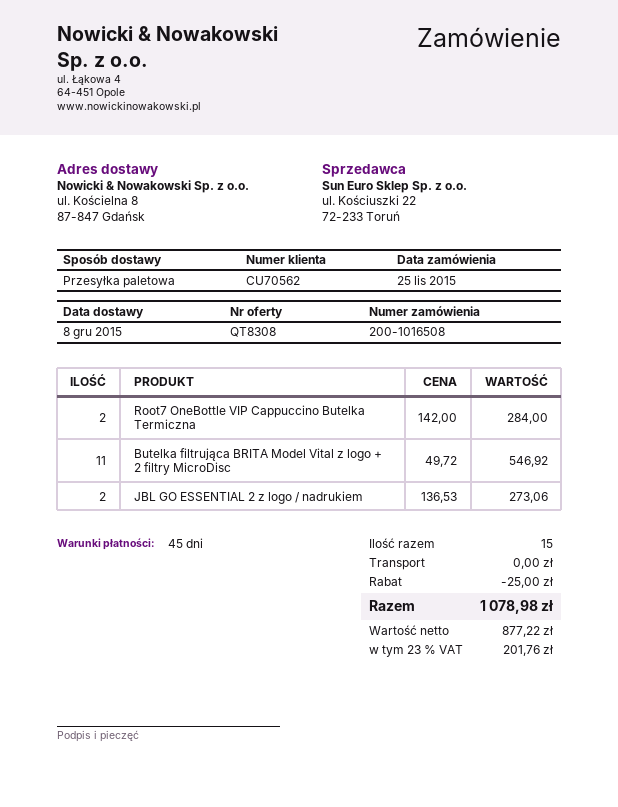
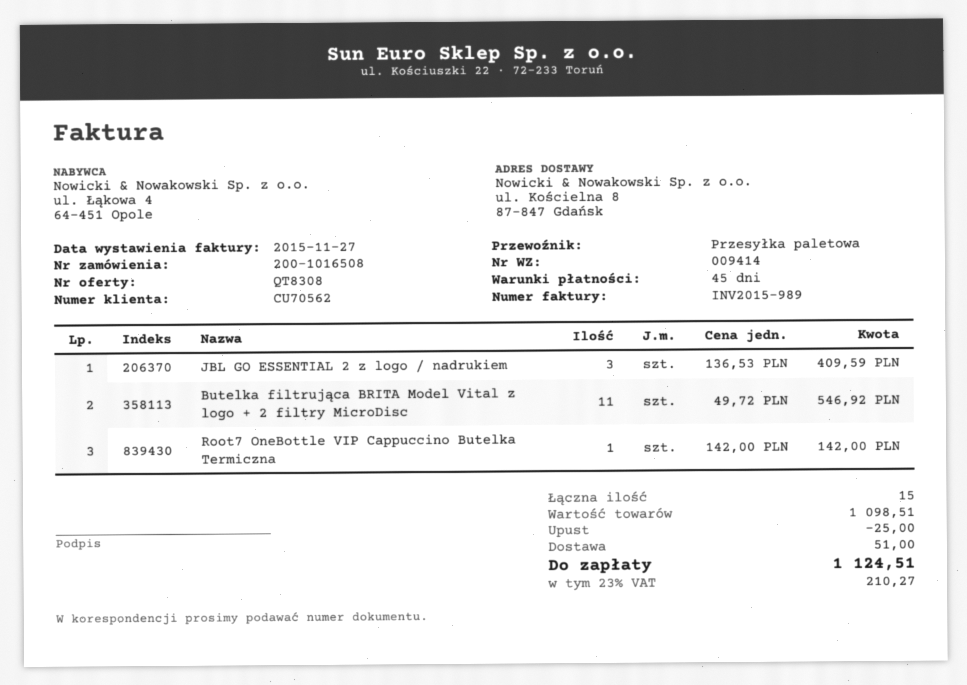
Root7 OneBottle VIP Cappuccino Butelka Termiczna: 2 x 142.00 = 284.00 -> 1 x 142.00 = 142.00
JBL GO ESSENTIAL 2 z logo / nadrukiem: 2 x 136.53 = 273.06 -> 3 x 136.53 = 409.59
shipping: 0.00 -> 51.00
tax: 23% = 201.76 -> 23% = 210.27
total: 1078.98 -> 1124.51

